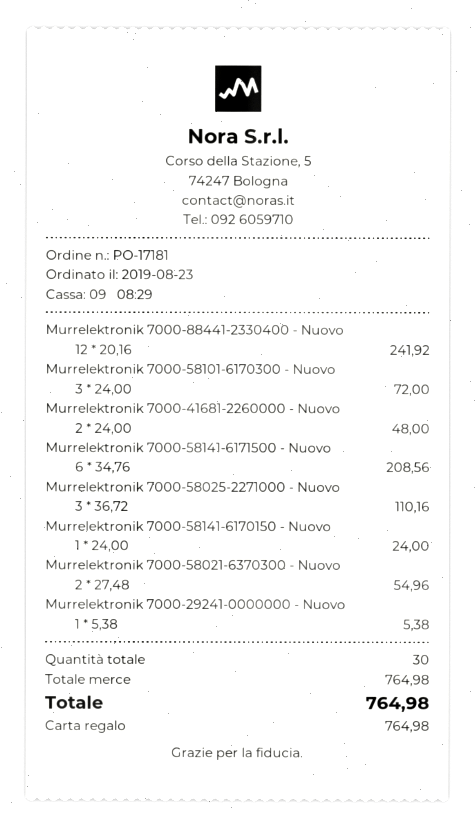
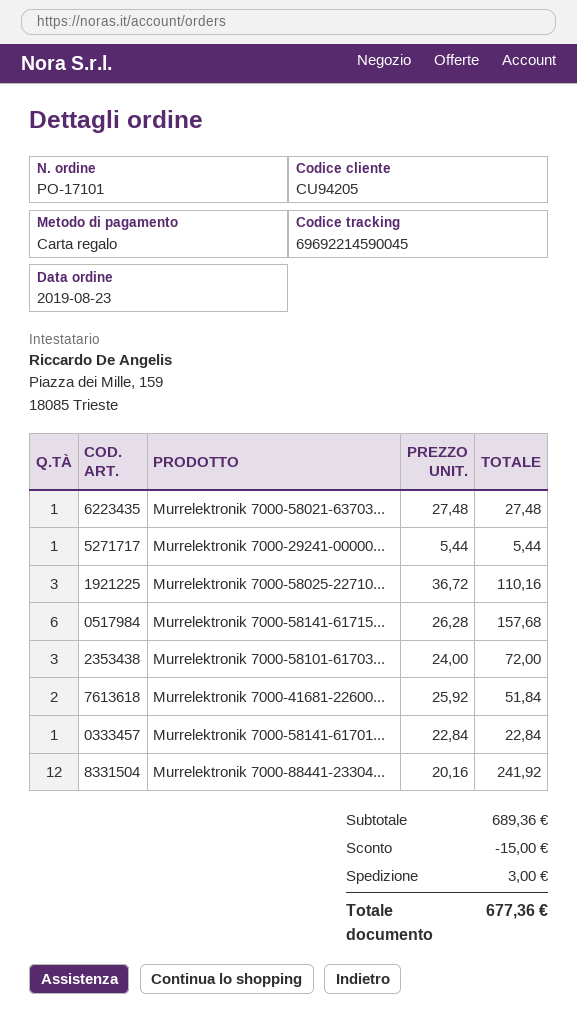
order number: PO-17181 -> PO-17101
Murrelektronik 7000-41681-2260000 - Nuovo: 2 x 24.00 = 48.00 -> 2 x 25.92 = 51.84
Murrelektronik 7000-58141-6171500 - Nuovo: 6 x 34.76 = 208.56 -> 6 x 26.28 = 157.68
Murrelektronik 7000-58141-6170150 - Nuovo: 1 x 24.00 = 24.00 -> 1 x 22.84 = 22.84
Murrelektronik 7000-58021-6370300 - Nuovo: 2 x 27.48 = 54.96 -> 1 x 27.48 = 27.48
Murrelektronik 7000-29241-0000000 - Nuovo: 1 x 5.38 = 5.38 -> 1 x 5.44 = 5.44
subtotal: 764.98 -> 689.36
discount: none -> 15.00
shipping: none -> 3.00
total: 764.98 -> 677.36

